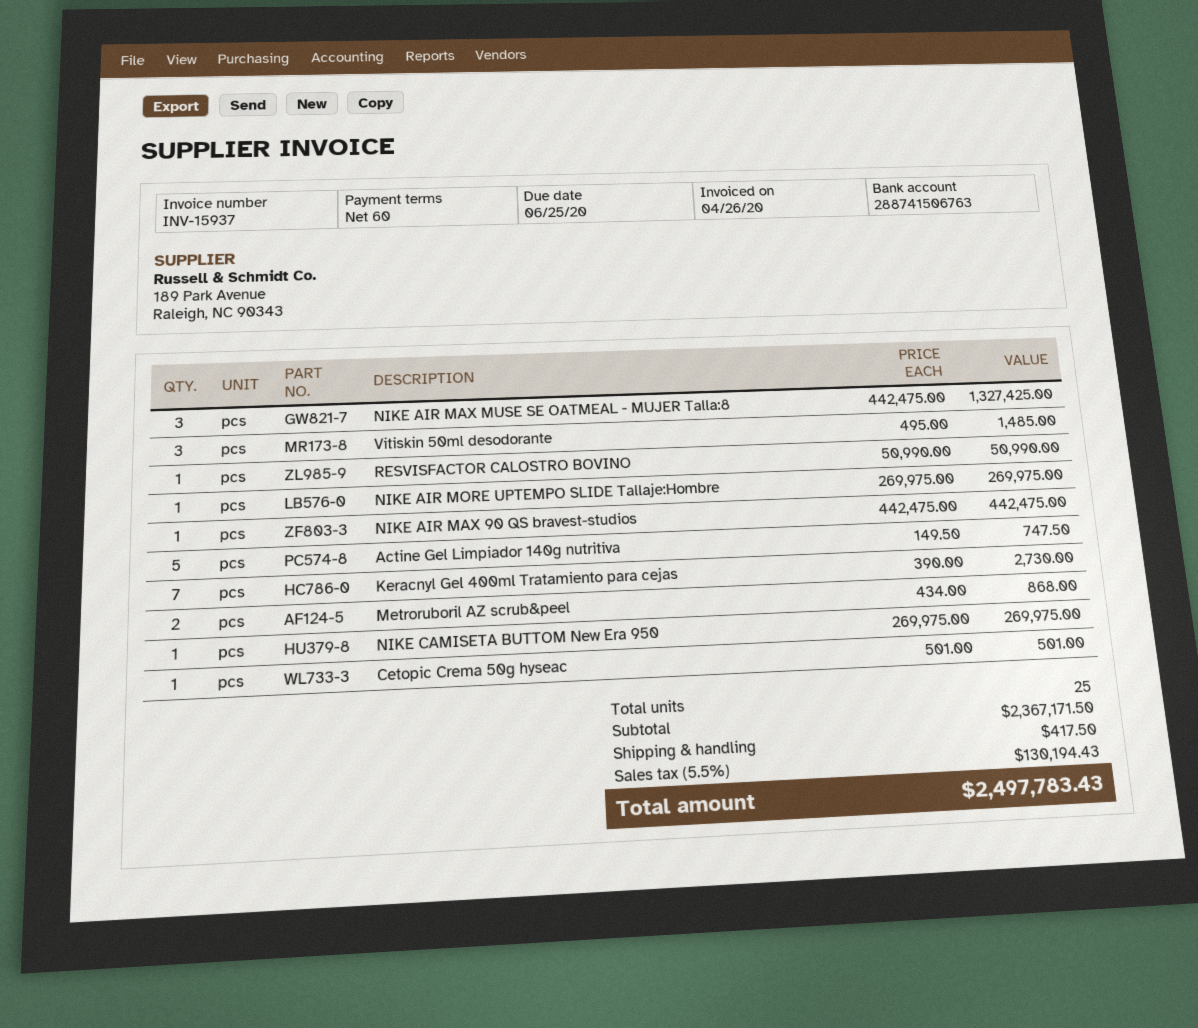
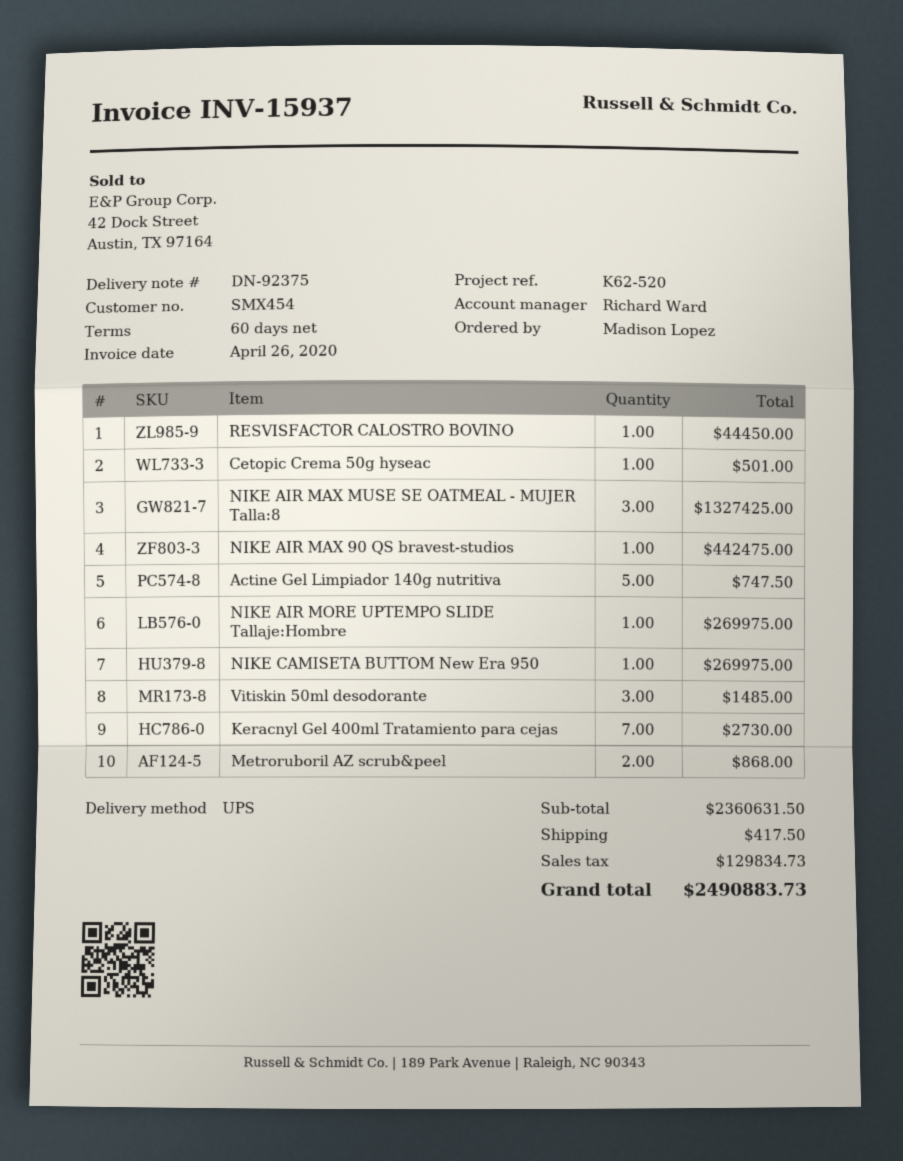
RESVISFACTOR CALOSTRO BOVINO: 1 for 50990.00 -> 1 for 44450.00
subtotal: 2367171.50 -> 2360631.50
tax: 130194.43 -> 129834.73
total: 2497783.43 -> 2490883.73

